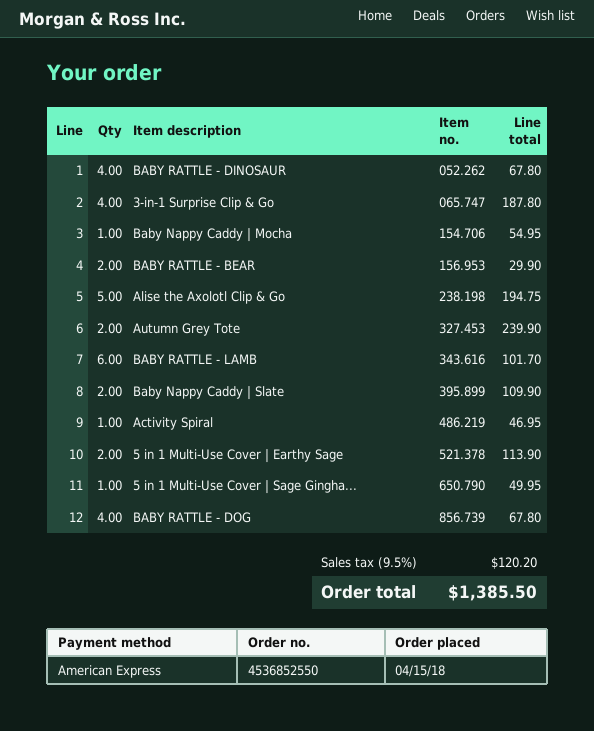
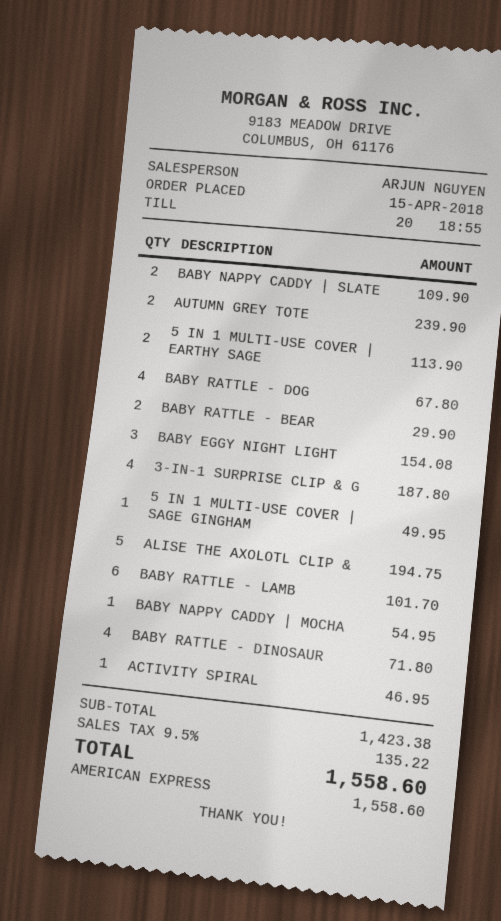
BABY RATTLE - DINOSAUR: 4 for 67.80 -> 4 for 71.80
BABY EGGY NIGHT LIGHT: none -> 3 for 154.08
tax: 9.5% = 120.20 -> 9.5% = 135.22
total: 1385.50 -> 1558.60

